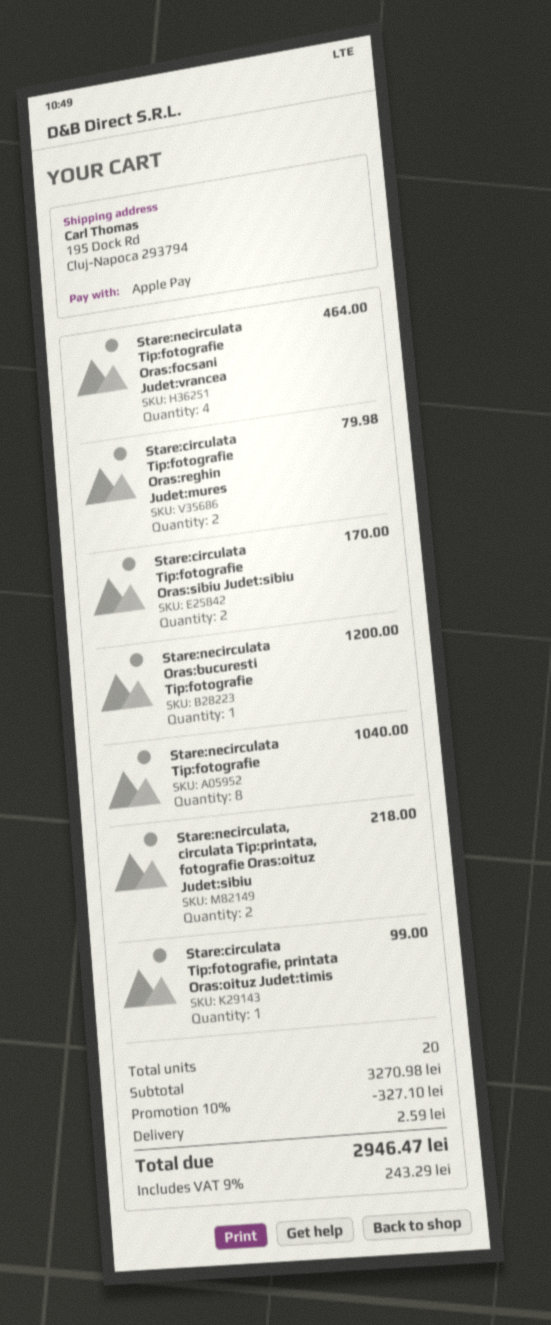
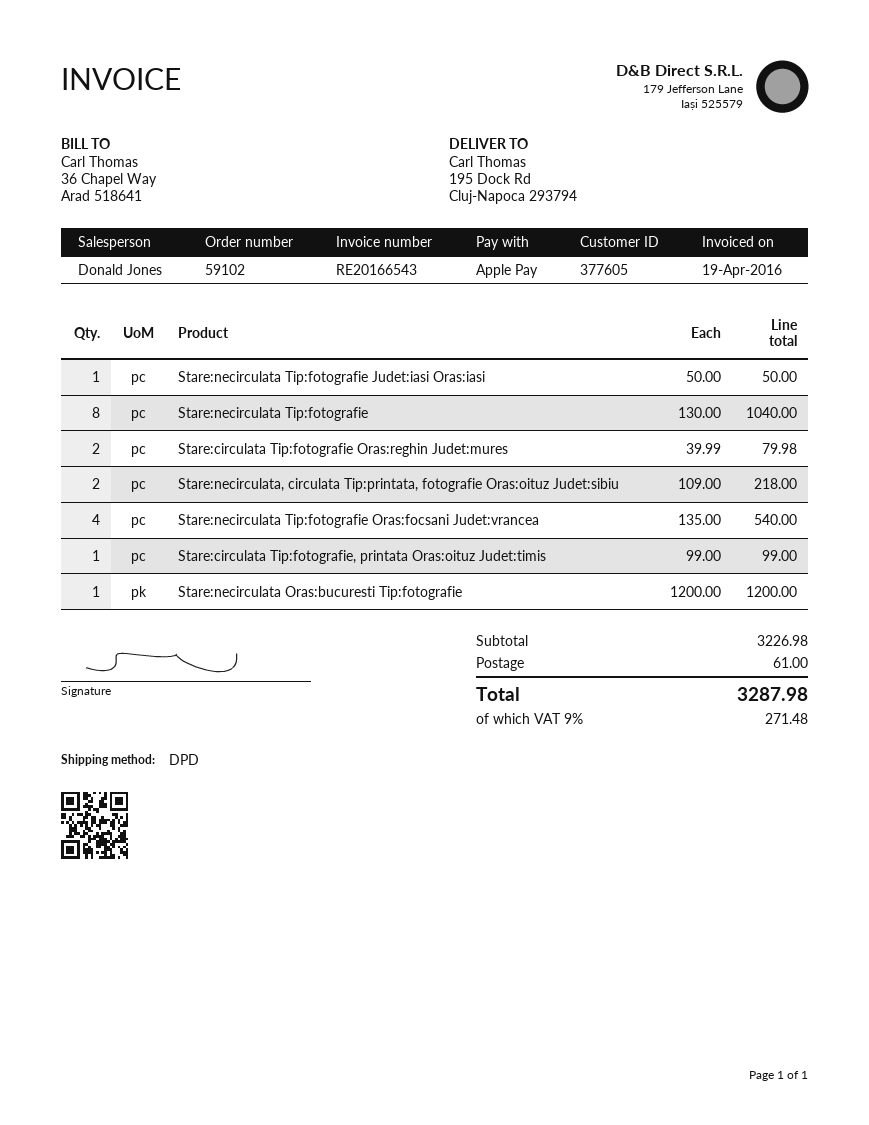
Stare:necirculata Tip:fotografie Oras:focsani Judet:vrancea: 4 for 464.00 -> 4 for 540.00
Stare:circulata Tip:fotografie Oras:sibiu Judet:sibiu: 2 for 170.00 -> none
Stare:necirculata Tip:fotografie Judet:iasi Oras:iasi: none -> 1 for 50.00
subtotal: 3270.98 -> 3226.98
discount: 10% = 327.10 -> none
shipping: 2.59 -> 61.00
tax: 9% = 243.29 -> 9% = 271.48
total: 2946.47 -> 3287.98

